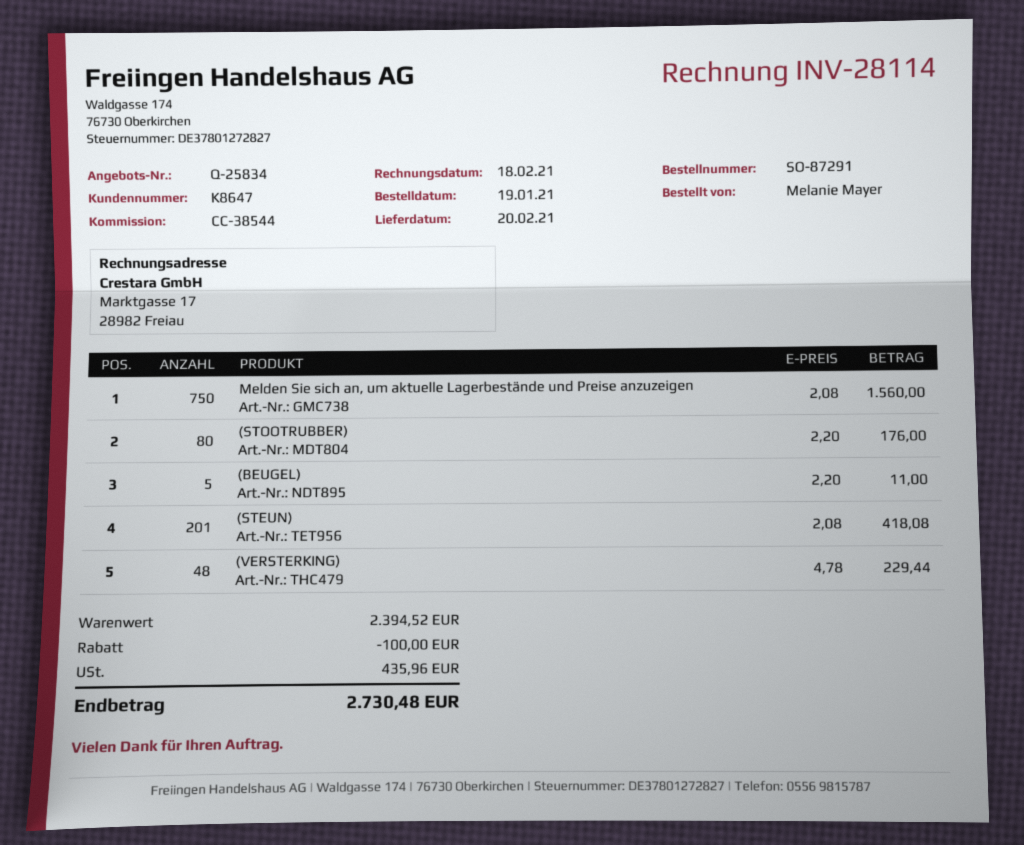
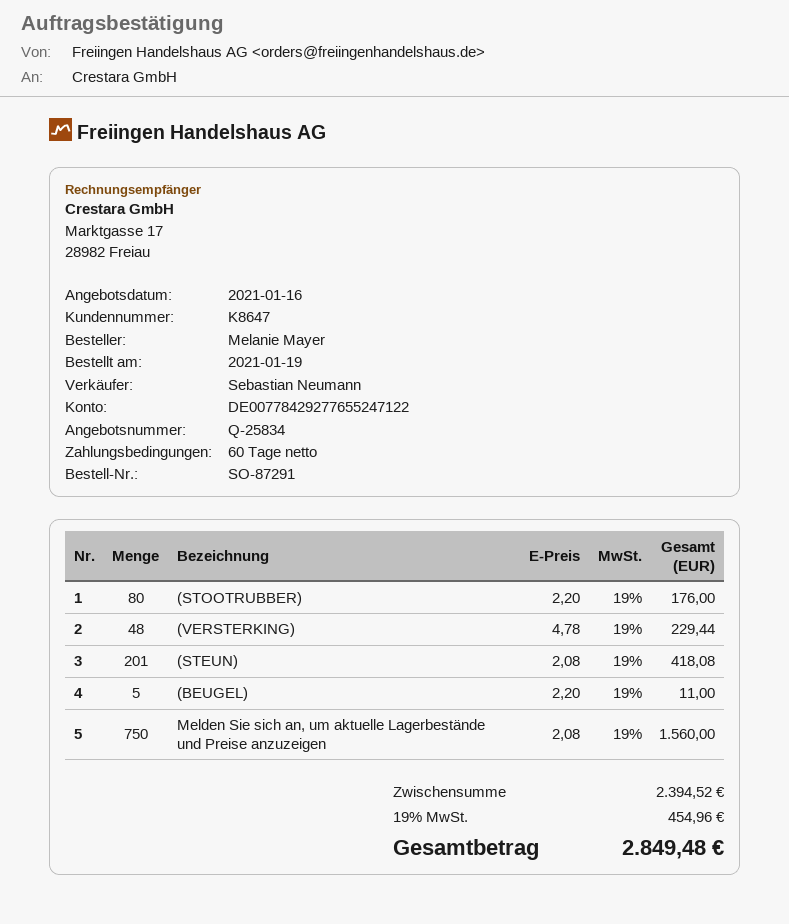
discount: 100.00 -> none
tax: 435.96 -> 454.96
total: 2730.48 -> 2849.48

